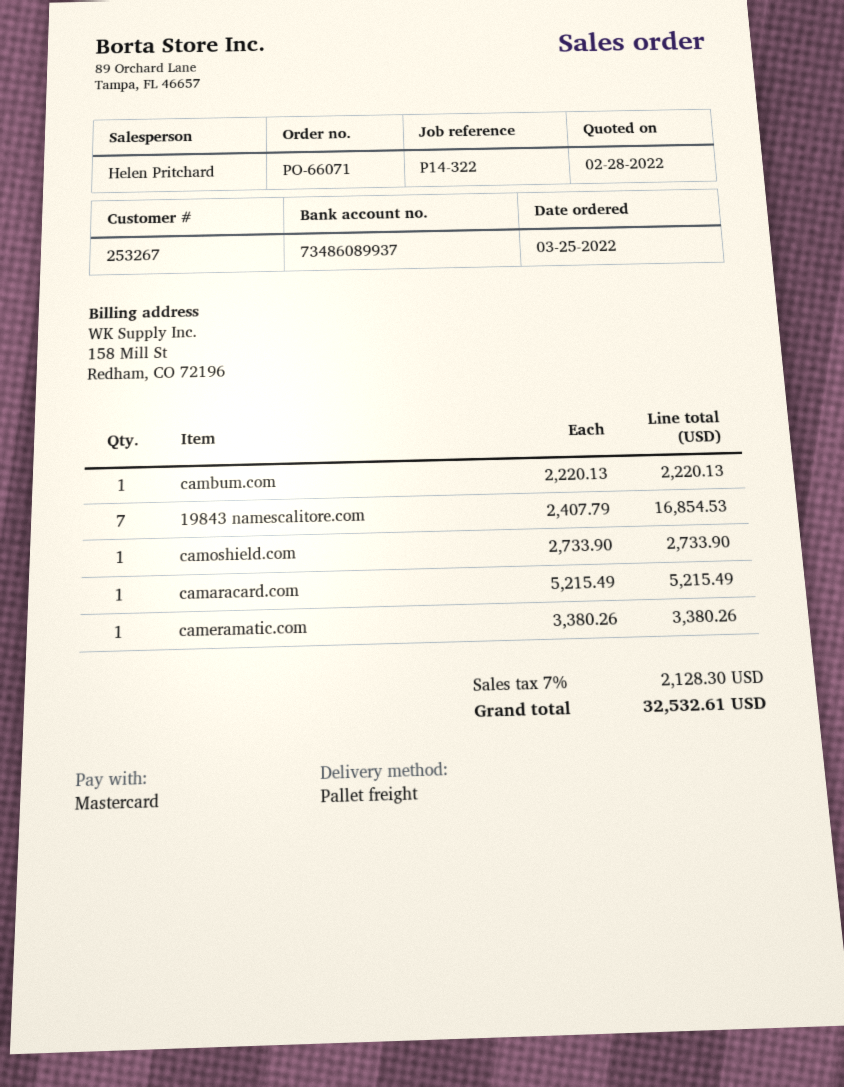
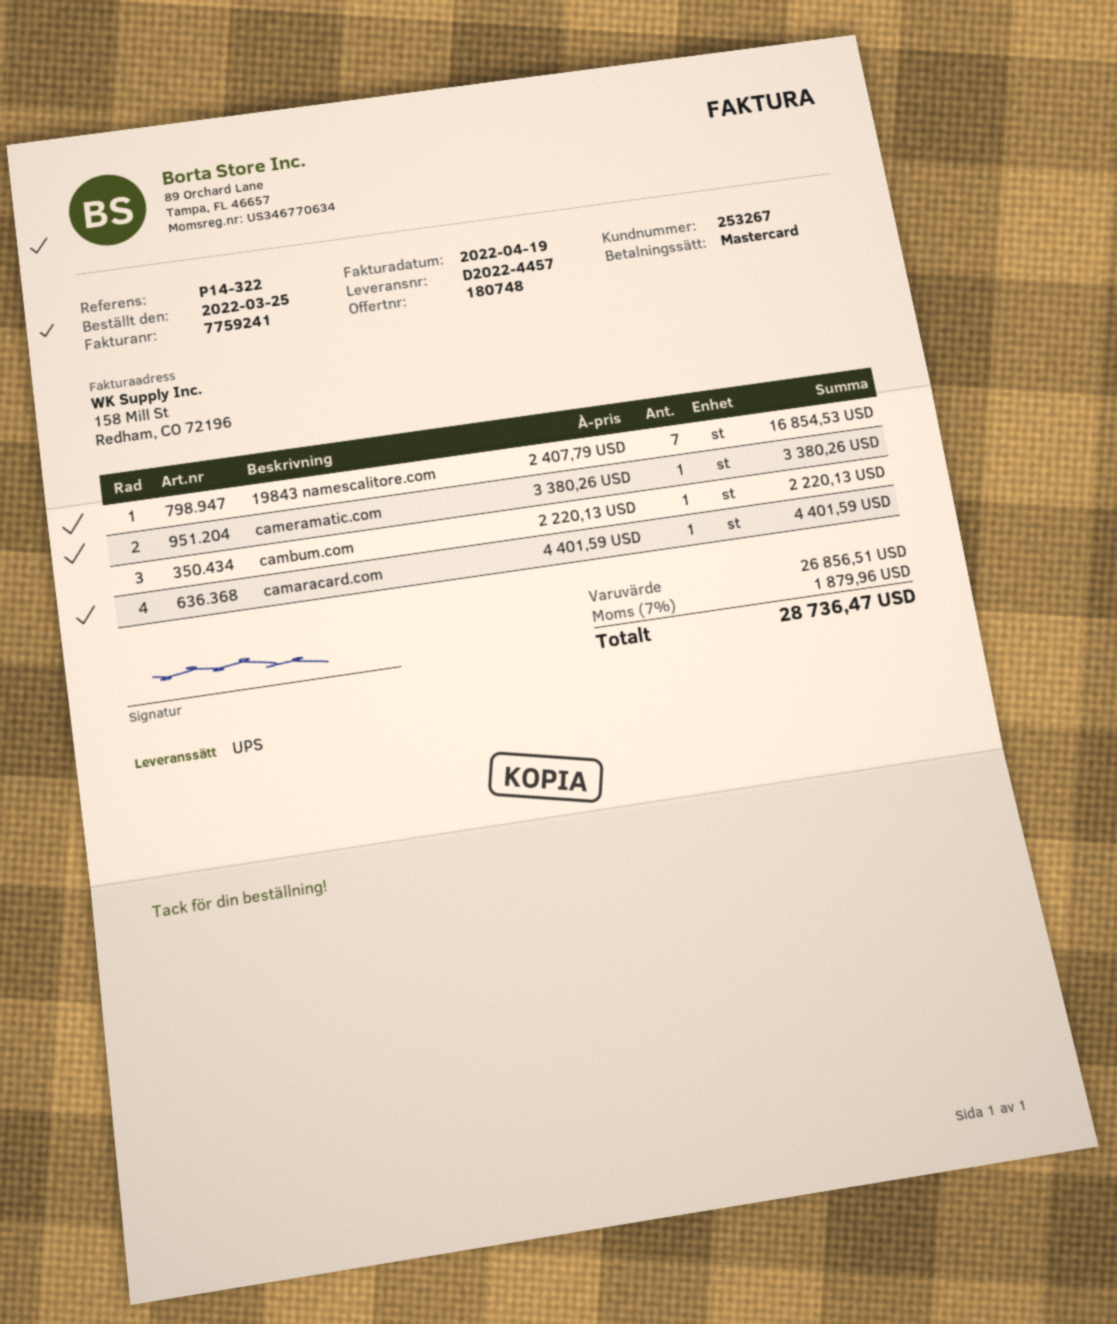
shipping method: pallet freight -> UPS
camoshield.com: 1 x 2733.90 = 2733.90 -> none
camaracard.com: 1 x 5215.49 = 5215.49 -> 1 x 4401.59 = 4401.59
tax: 7% = 2128.30 -> 7% = 1879.96
total: 32532.61 -> 28736.47

